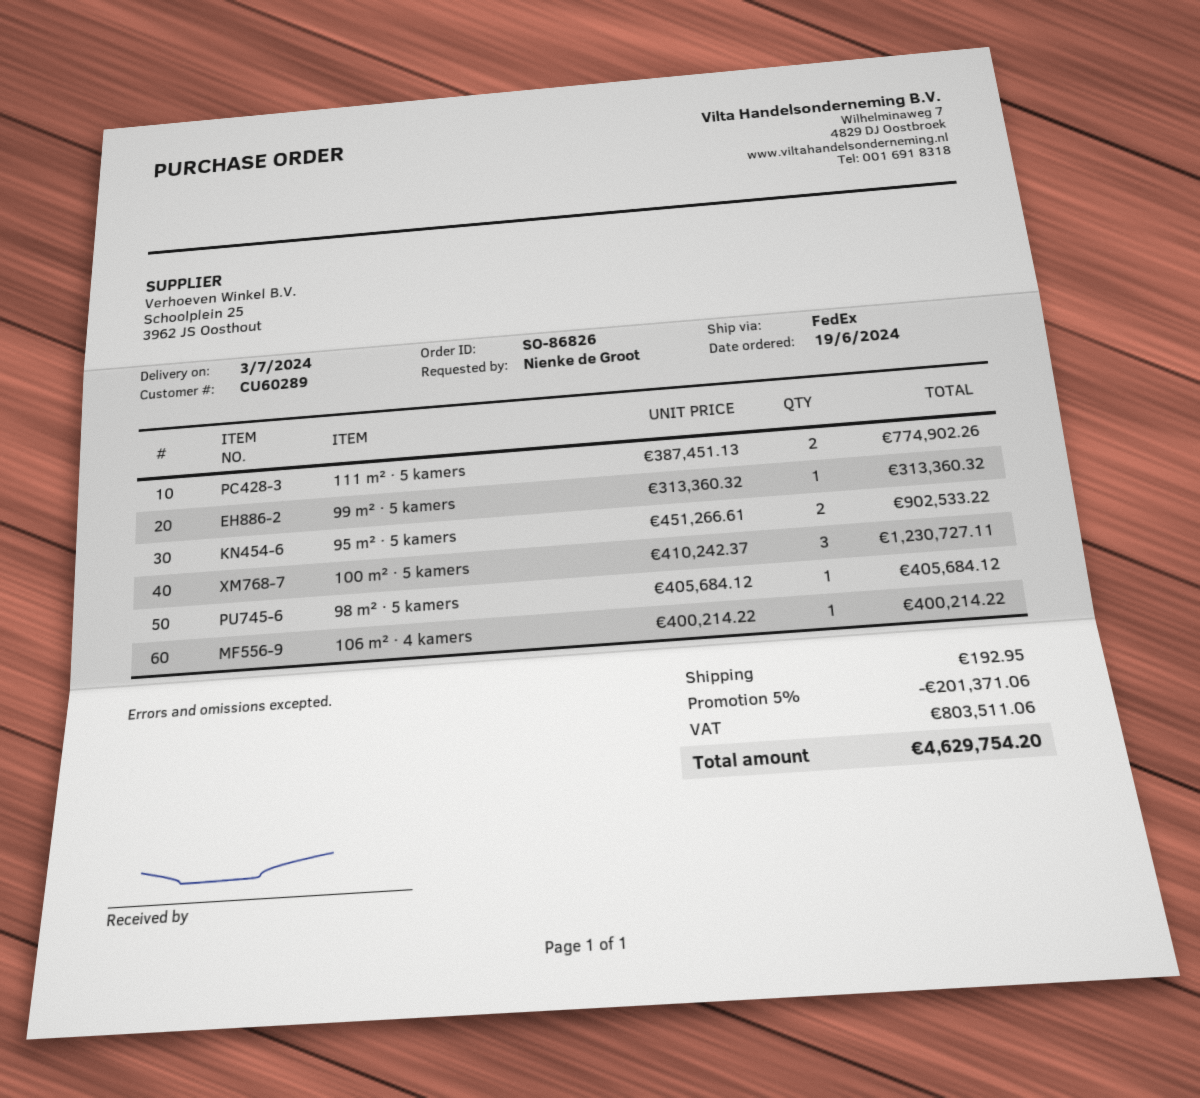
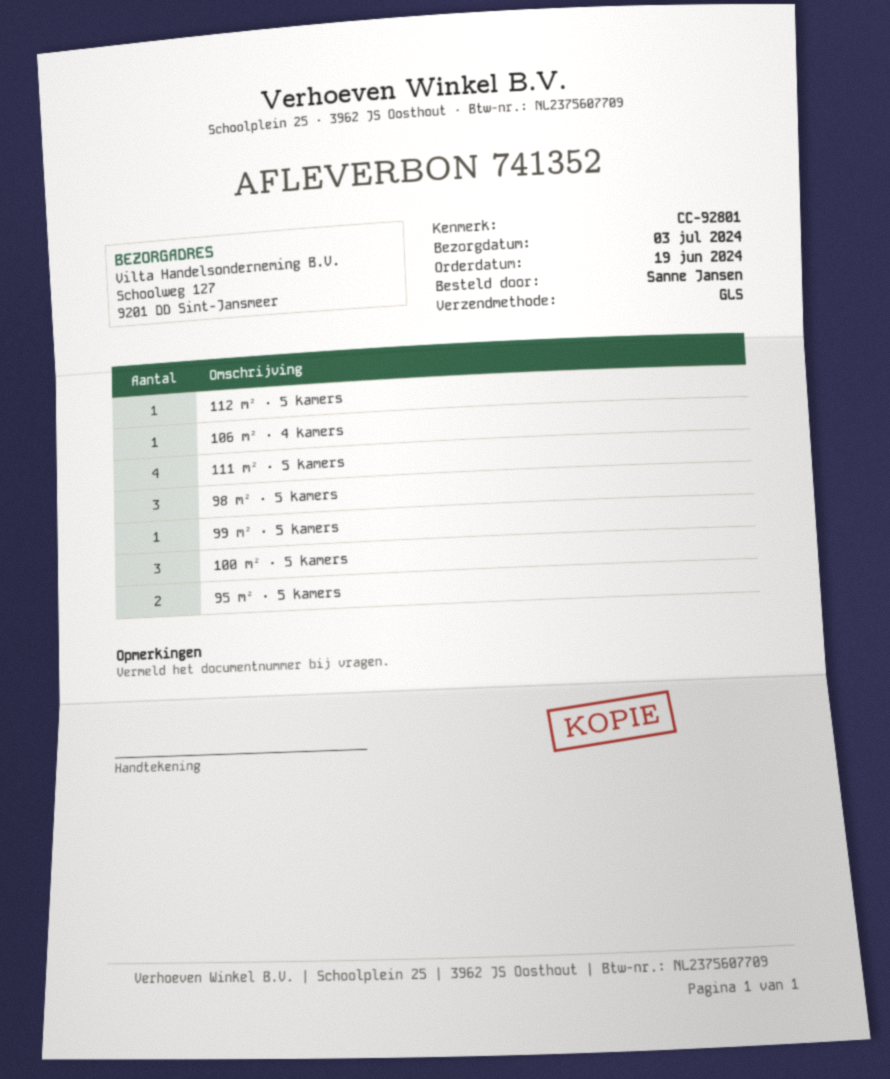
ordered by: Nienke de Groot -> Sanne Jansen
shipping method: FedEx -> GLS
111 m² · 5 kamers: 2 -> 4
98 m² · 5 kamers: 1 -> 3
112 m² · 5 kamers: none -> 1

